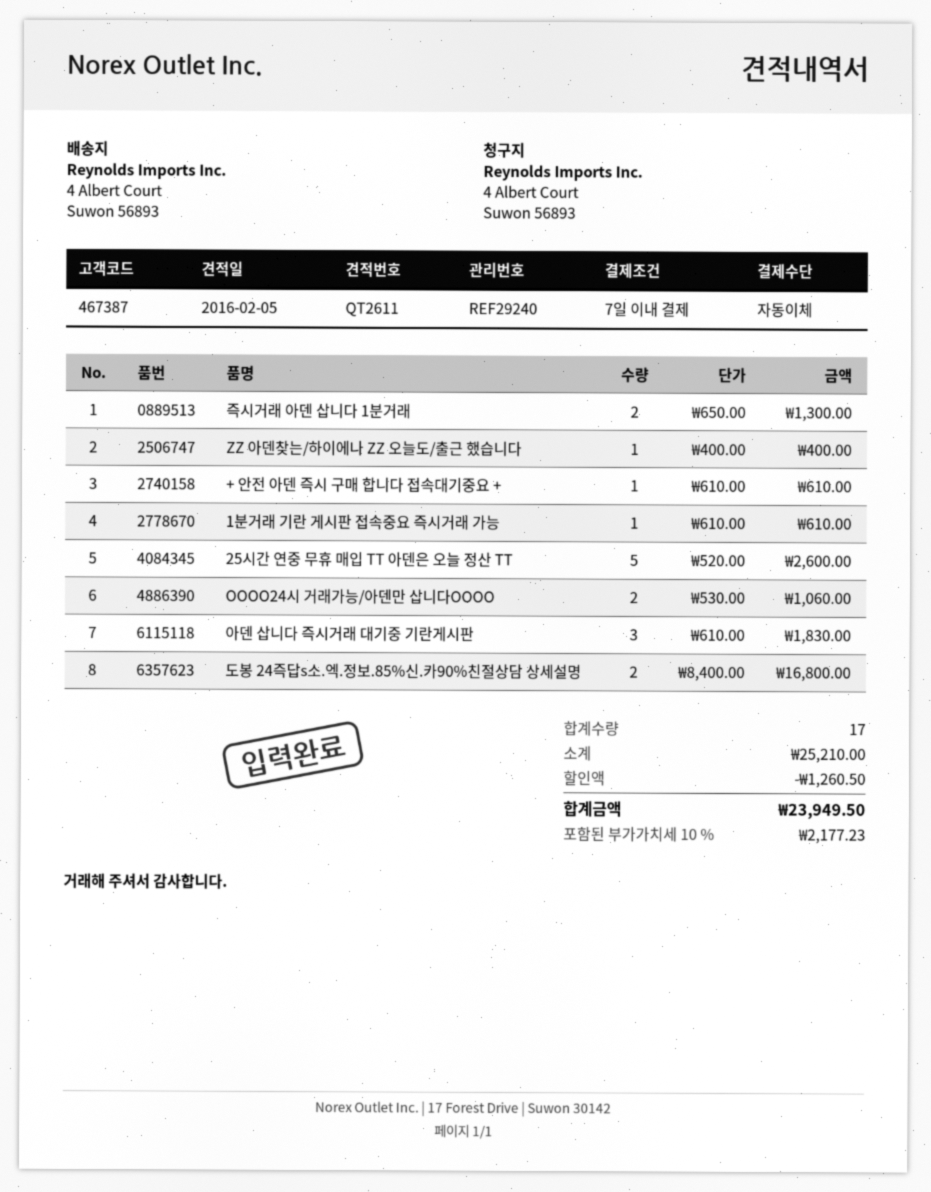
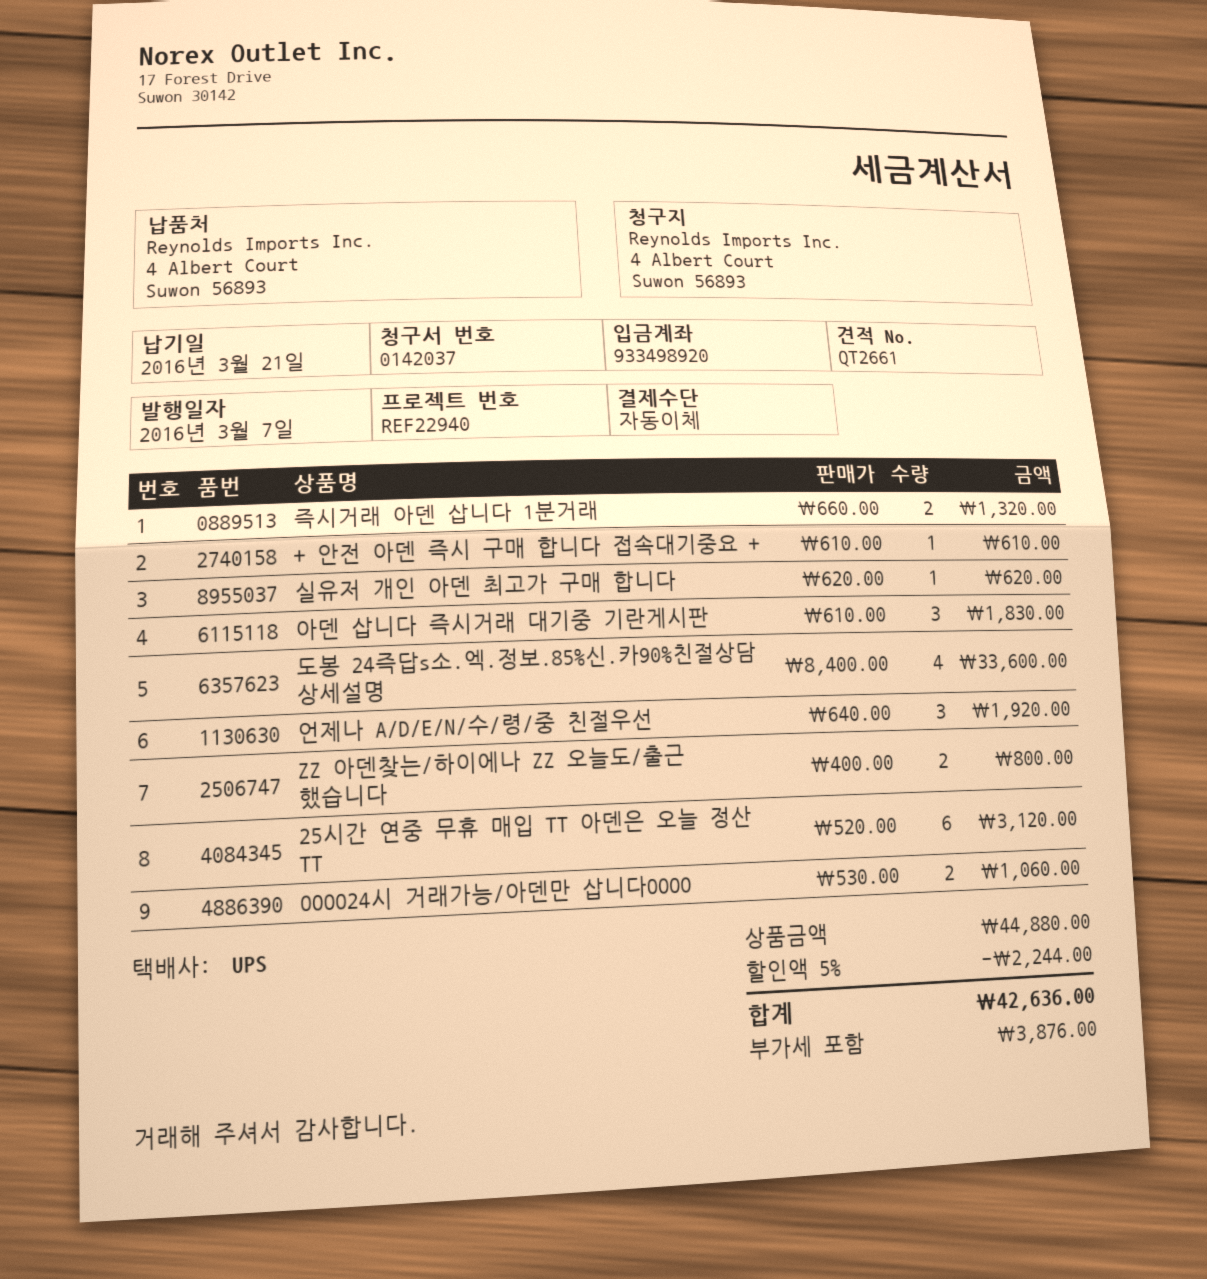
quote number: QT2611 -> QT2661
reference: REF29240 -> REF22940
즉시거래 아덴 삽니다 1분거래: 2 x 650.00 = 1300.00 -> 2 x 660.00 = 1320.00
ZZ 아덴찾는/하이에나 ZZ 오늘도/출근 했습니다: 1 x 400.00 = 400.00 -> 2 x 400.00 = 800.00
1분거래 기란 게시판 접속중요 즉시거래 가능: 1 x 610.00 = 610.00 -> none
25시간 연중 무휴 매입 TT 아덴은 오늘 정산 TT: 5 x 520.00 = 2600.00 -> 6 x 520.00 = 3120.00
도봉 24즉답s소.엑.정보.85%신.카90%친절상담 상세설명: 2 x 8400.00 = 16800.00 -> 4 x 8400.00 = 33600.00
실유저 개인 아덴 최고가 구매 합니다: none -> 1 x 620.00 = 620.00
언제나 A/D/E/N/수/령/중 친절우선: none -> 3 x 640.00 = 1920.00
subtotal: 25210.00 -> 44880.00
discount: 1260.50 -> 2244.00
tax: 2177.23 -> 3876.00
total: 23949.50 -> 42636.00

